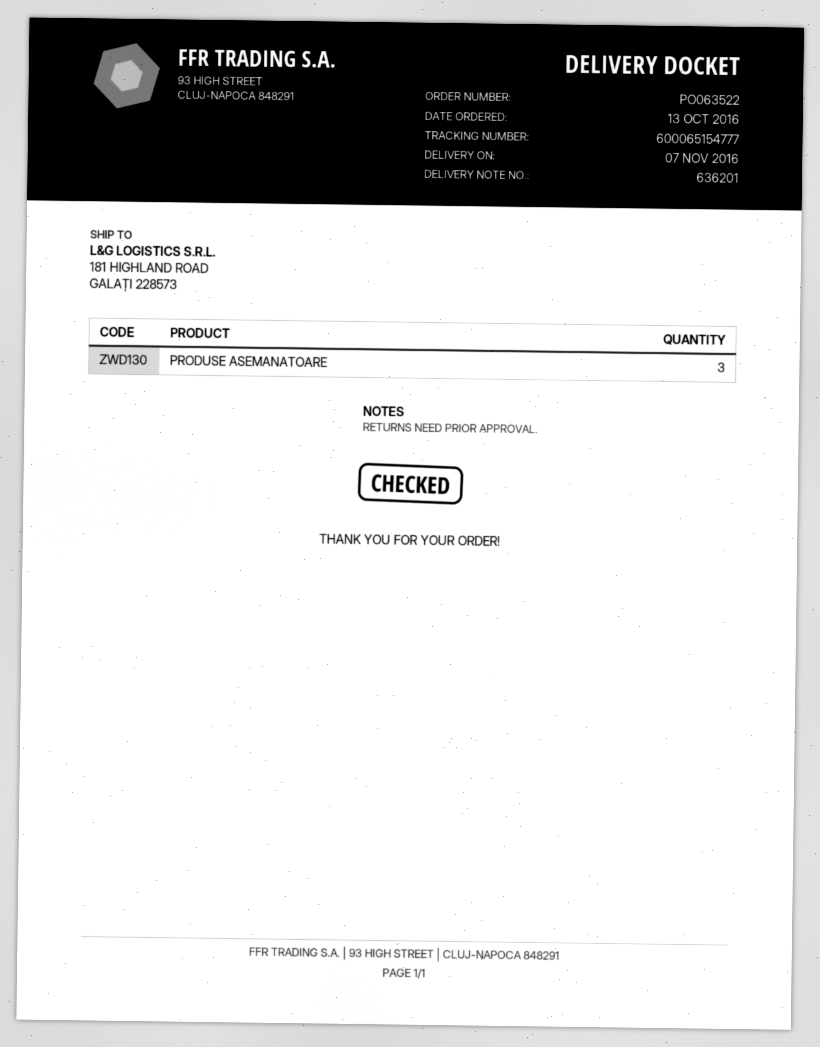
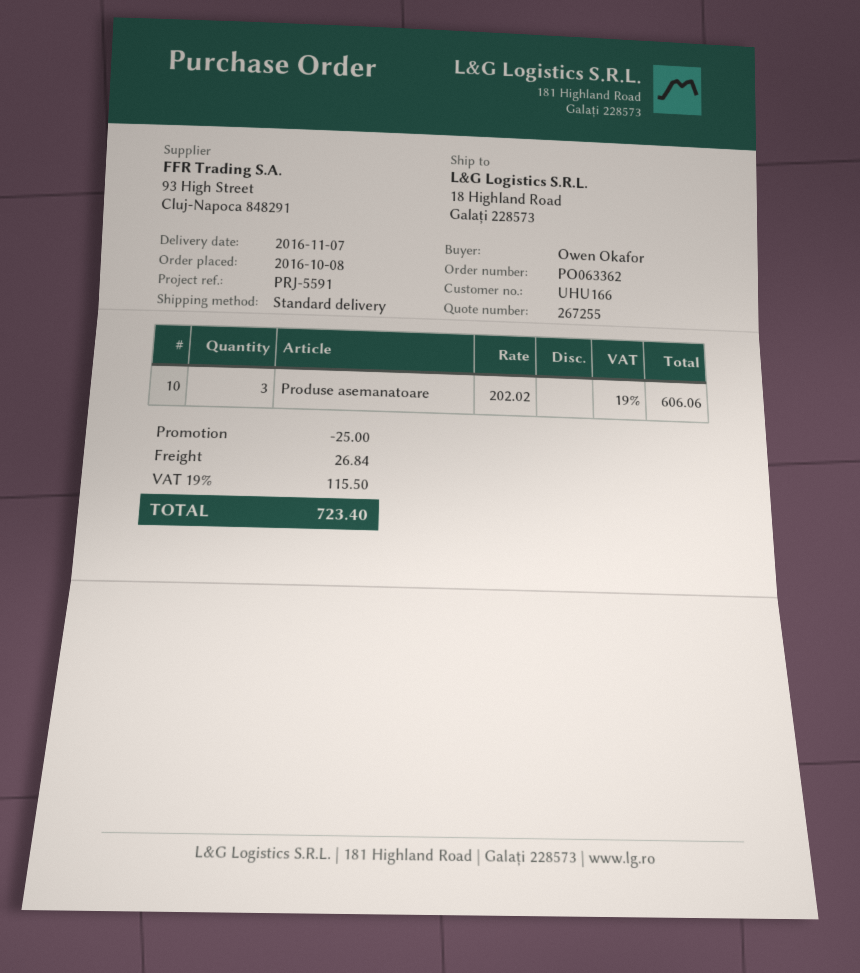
order number: PO063522 -> PO063362
order date: 2016-10-13 -> 2016-10-08
ship to: 181 HIGHLAND ROAD, GALAȚI 228573 -> 18 Highland Road, Galați 228573

